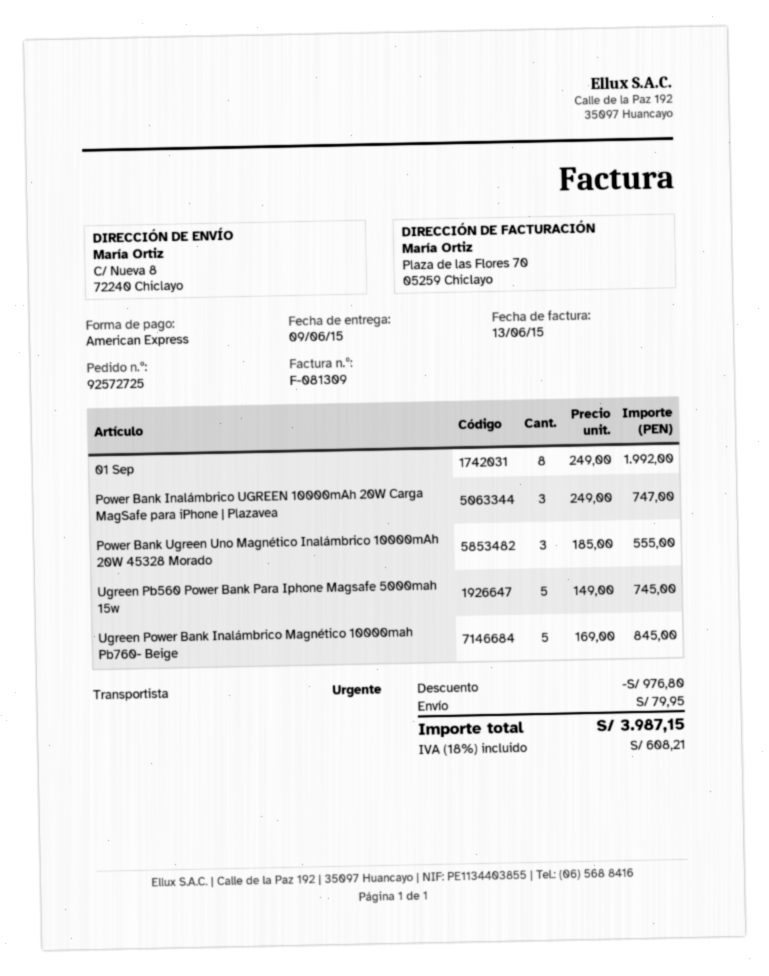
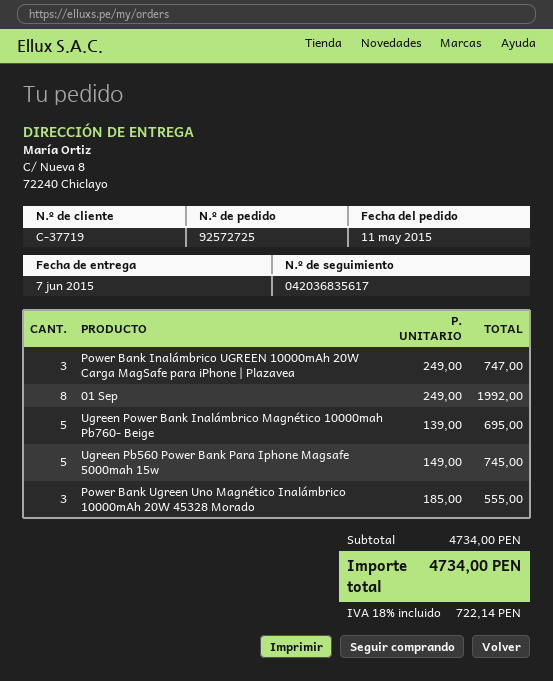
delivery date: 2015-06-09 -> 2015-06-07
Ugreen Power Bank Inalámbrico Magnético 10000mah Pb760- Beige: 5 x 169.00 = 845.00 -> 5 x 139.00 = 695.00
discount: 976.80 -> none
shipping: 79.95 -> none
tax: 18% = 608.21 -> 18% = 722.14
total: 3987.15 -> 4734.00

